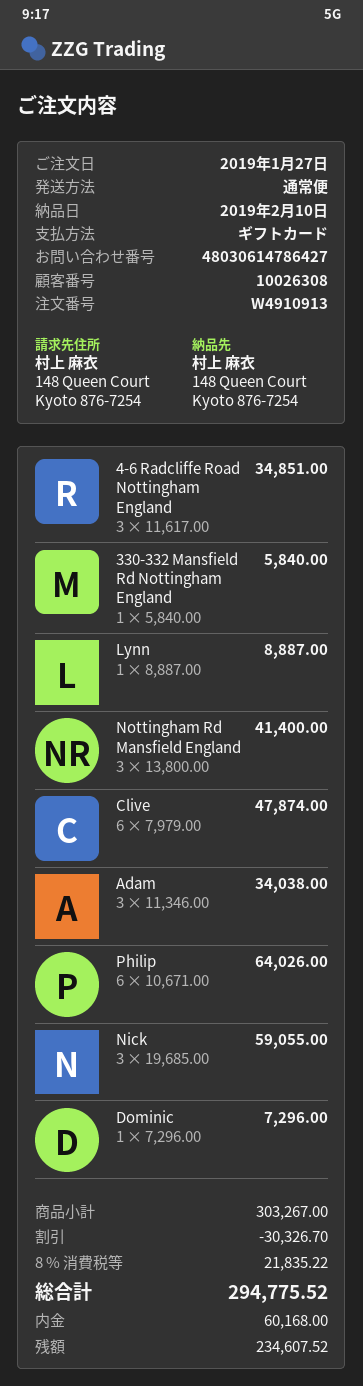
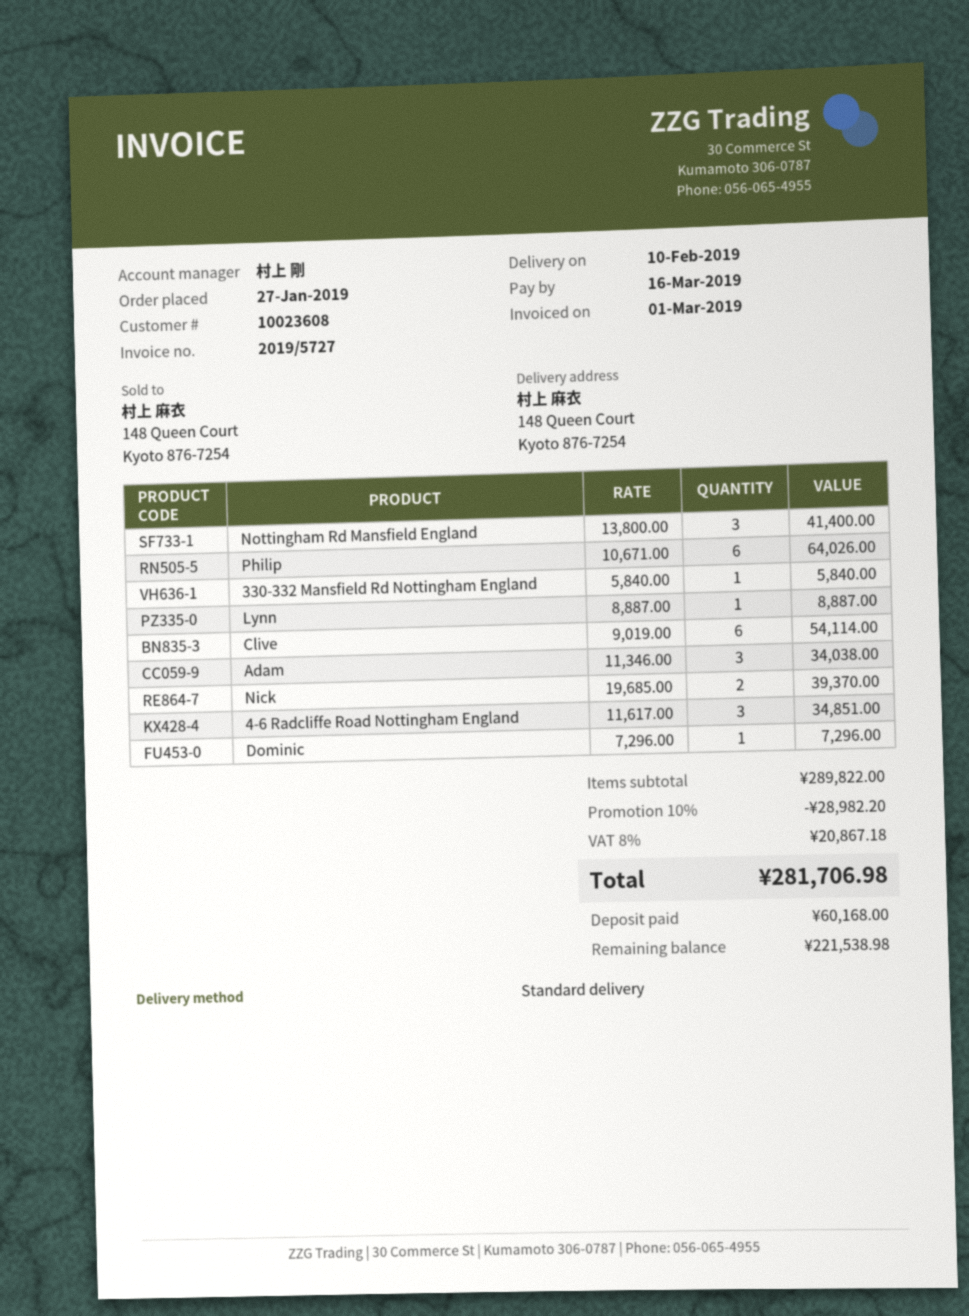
customer number: 10026308 -> 10023608
Clive: 6 x 7979.00 = 47874.00 -> 6 x 9019.00 = 54114.00
Nick: 3 x 19685.00 = 59055.00 -> 2 x 19685.00 = 39370.00
subtotal: 303267.00 -> 289822.00
discount: 30326.70 -> 28982.20
tax: 8% = 21835.22 -> 8% = 20867.18
total: 294775.52 -> 281706.98
balance: 234607.52 -> 221538.98

